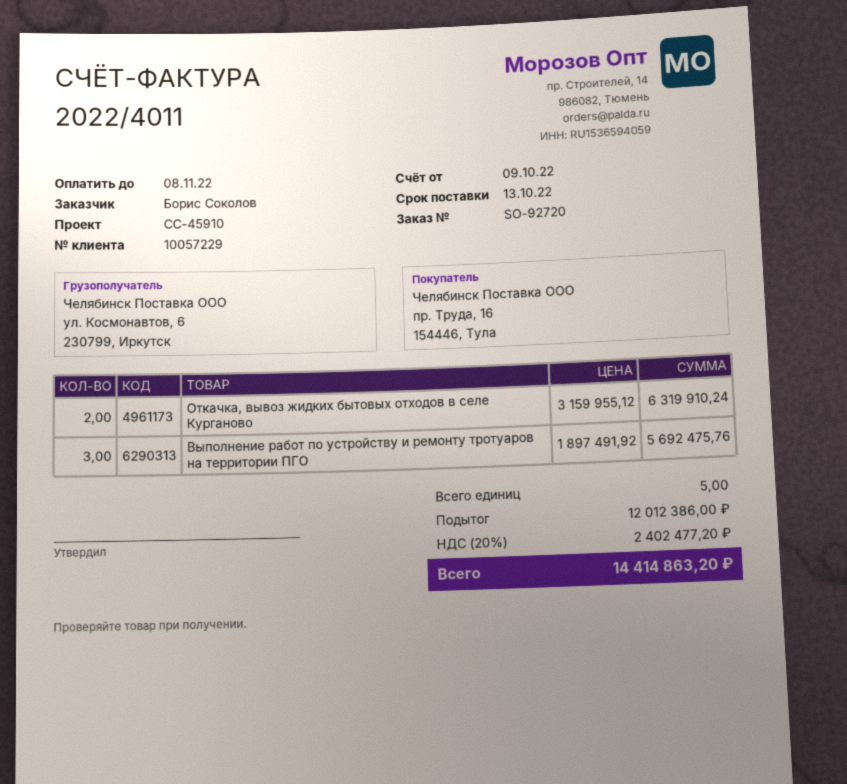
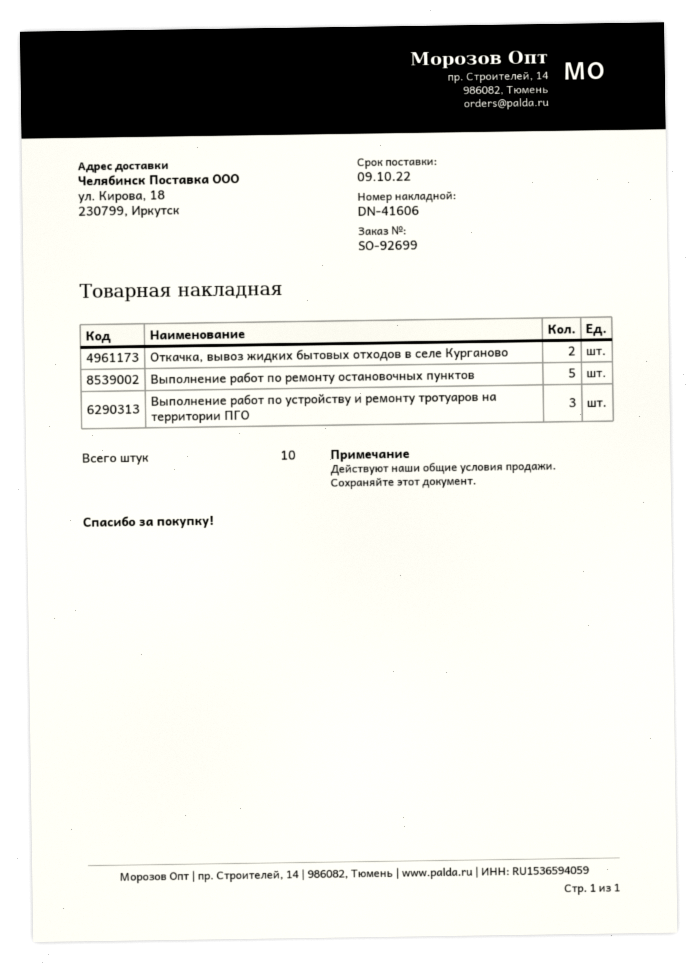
order number: SO-92720 -> SO-92699
delivery date: 2022-10-13 -> 2022-10-09
ship to: ул. Космонавтов, 6, 230799, Иркутск -> ул. Кирова, 18, 230799, Иркутск
Выполнение работ по ремонту остановочных пунктов: none -> 5
total quantity: 5 -> 10

